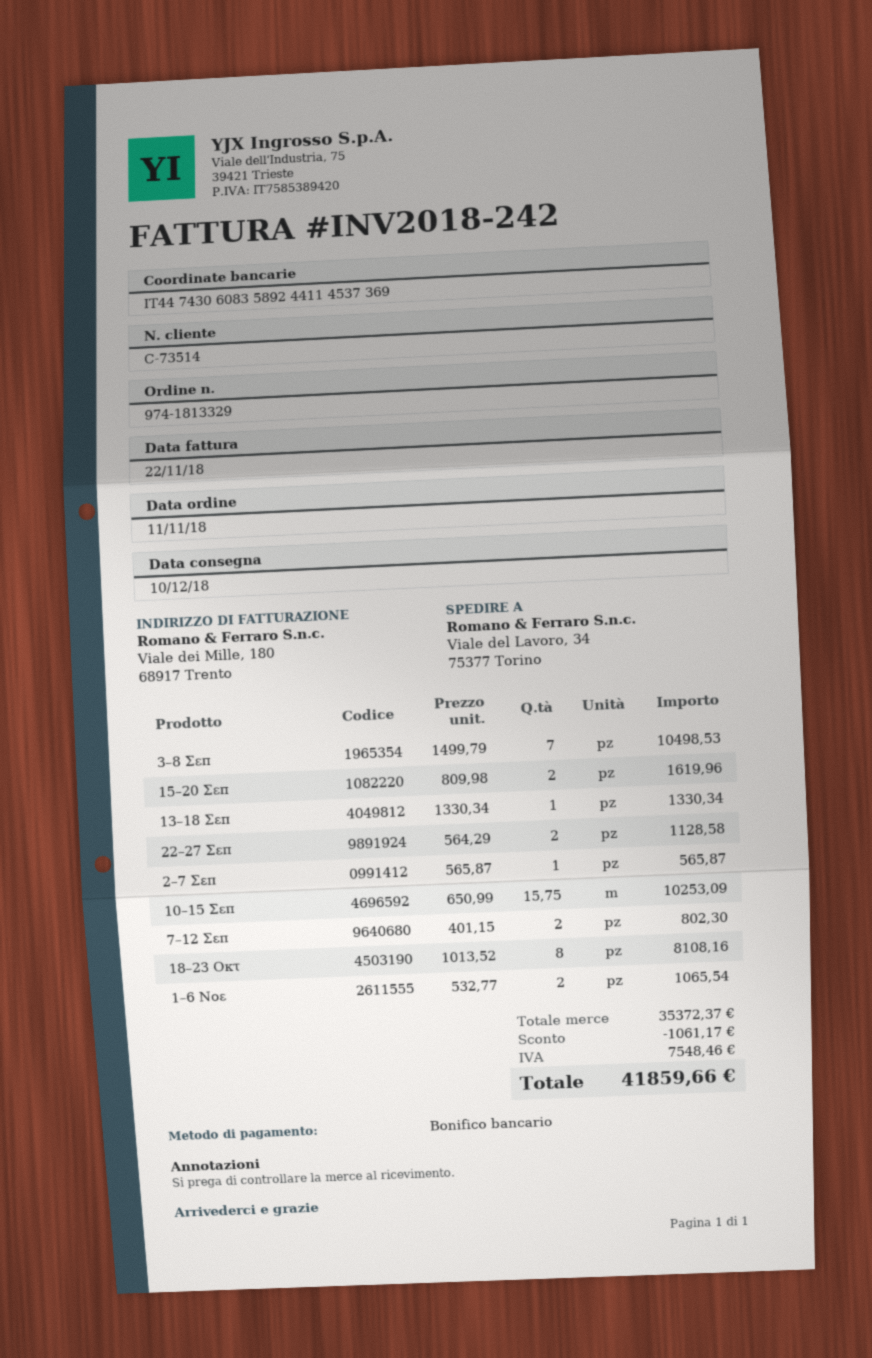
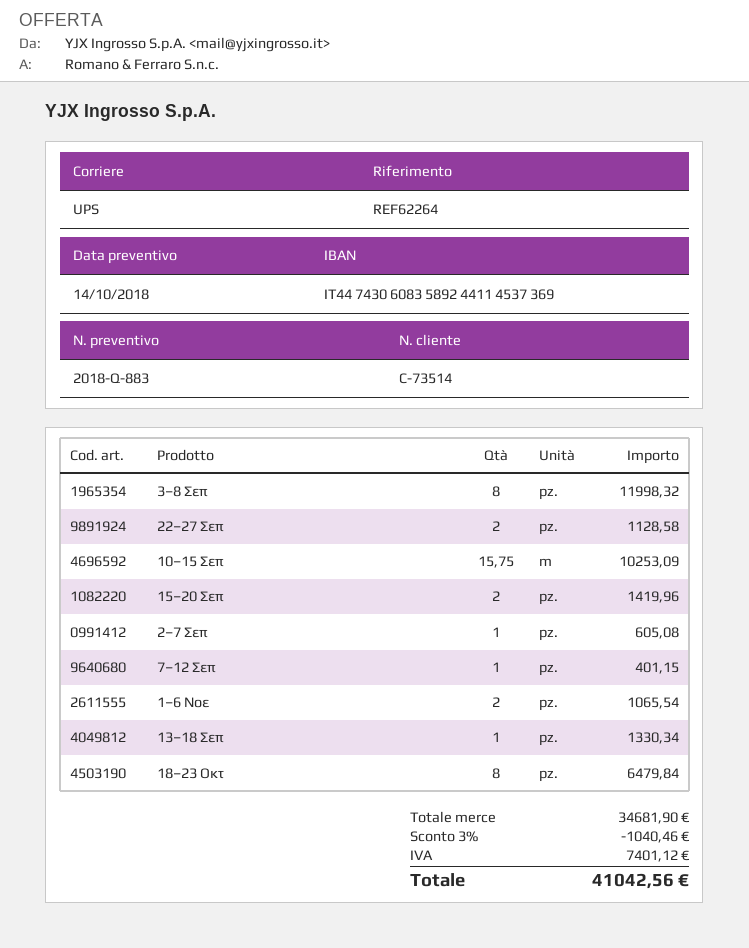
3–8 Σεπ: 7 for 10498.53 -> 8 for 11998.32
15–20 Σεπ: 2 for 1619.96 -> 2 for 1419.96
2–7 Σεπ: 1 for 565.87 -> 1 for 605.08
7–12 Σεπ: 2 for 802.30 -> 1 for 401.15
18–23 Οκτ: 8 for 8108.16 -> 8 for 6479.84
subtotal: 35372.37 -> 34681.90
discount: 1061.17 -> 1040.46
tax: 7548.46 -> 7401.12
total: 41859.66 -> 41042.56

